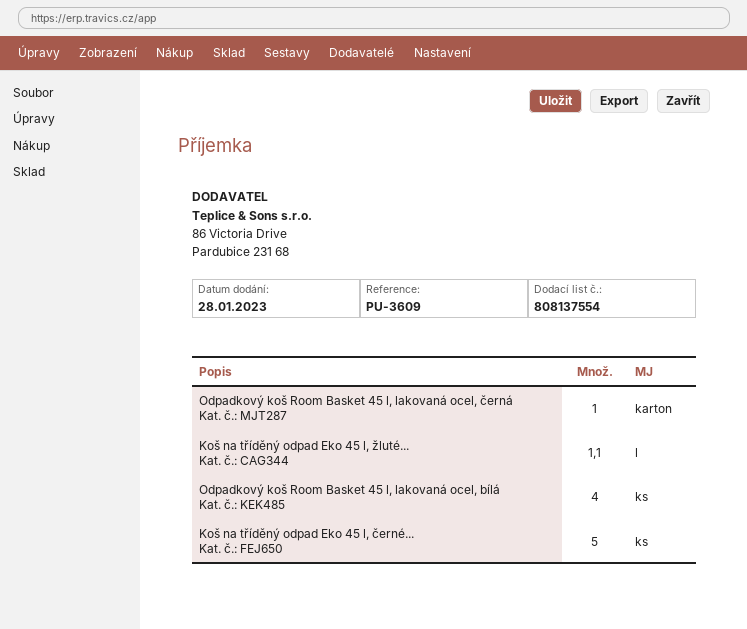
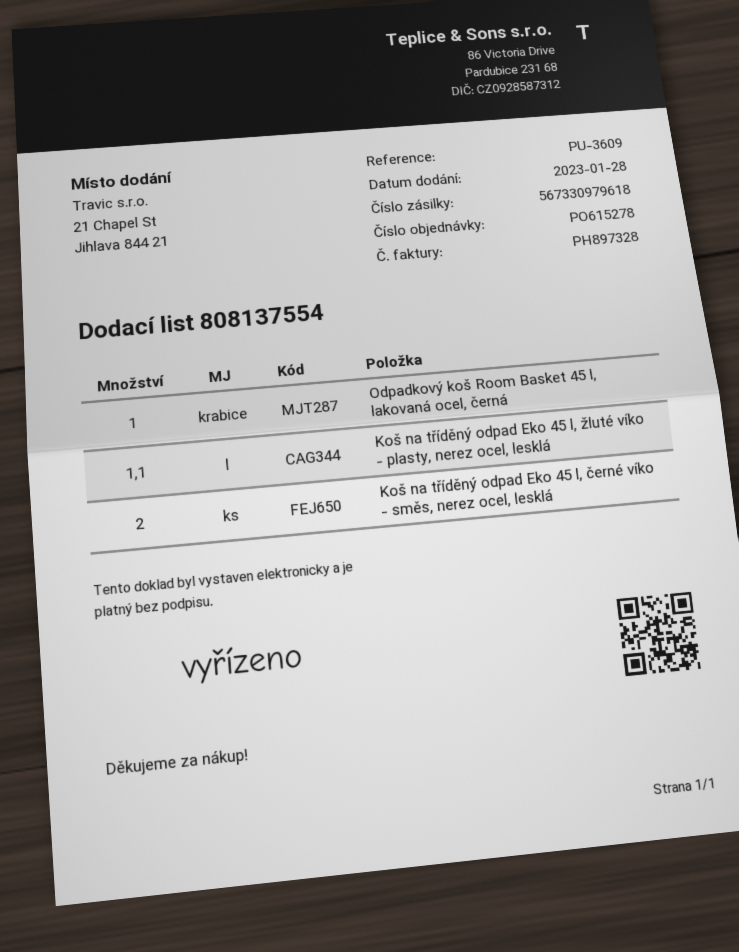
Odpadkový koš Room Basket 45 l, lakovaná ocel, bílá: 4 -> none
Koš na tříděný odpad Eko 45 l, černé...: 5 -> 2

